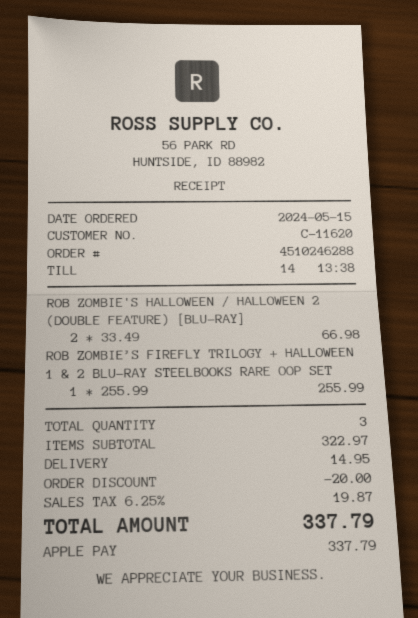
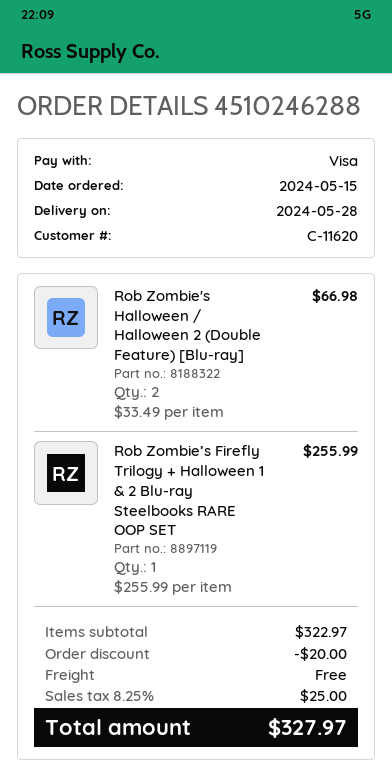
payment method: Apple Pay -> Visa
shipping: 14.95 -> 0.00
tax: 6.25% = 19.87 -> 8.25% = 25.00
total: 337.79 -> 327.97

